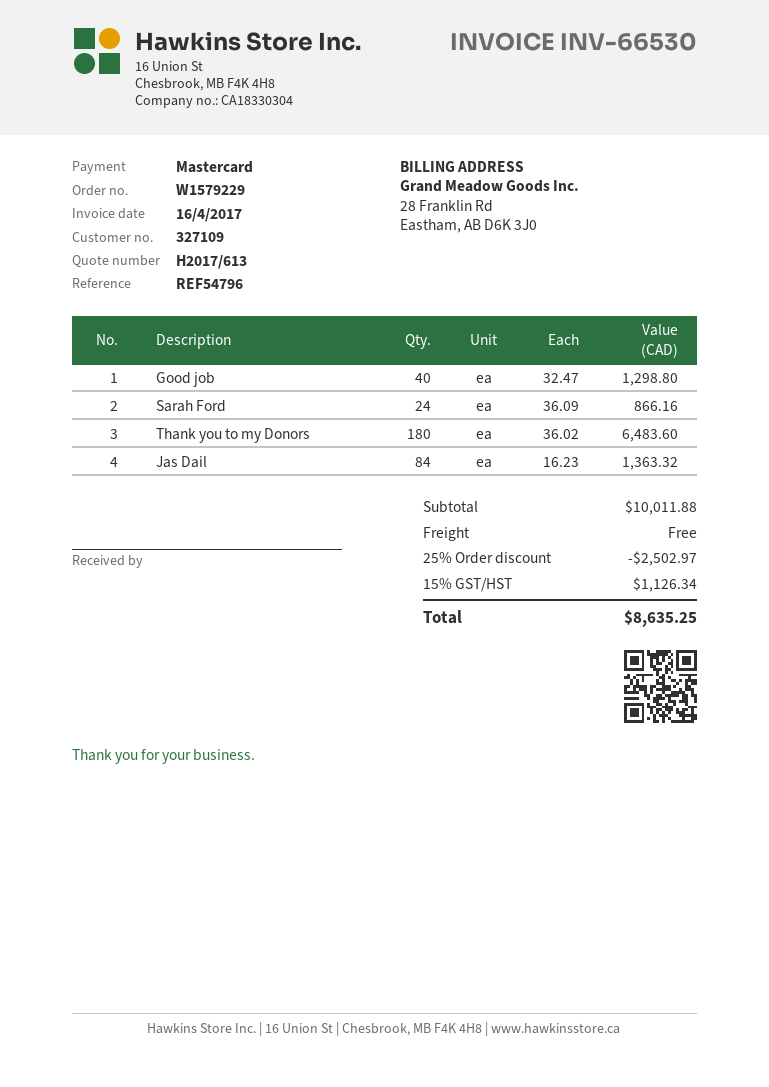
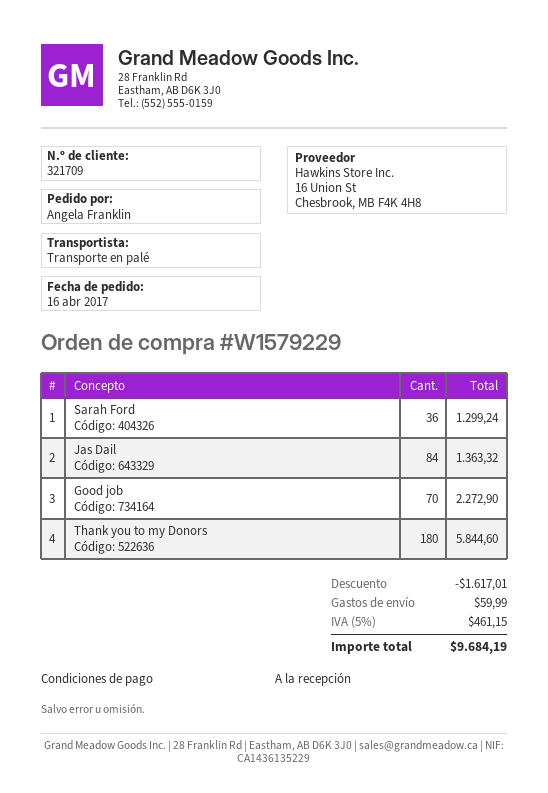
customer number: 327109 -> 321709
Good job: 40 for 1298.80 -> 70 for 2272.90
Sarah Ford: 24 for 866.16 -> 36 for 1299.24
Thank you to my Donors: 180 for 6483.60 -> 180 for 5844.60
discount: 2502.97 -> 1617.01
shipping: 0.00 -> 59.99
tax: 15% = 1126.34 -> 5% = 461.15
total: 8635.25 -> 9684.19

